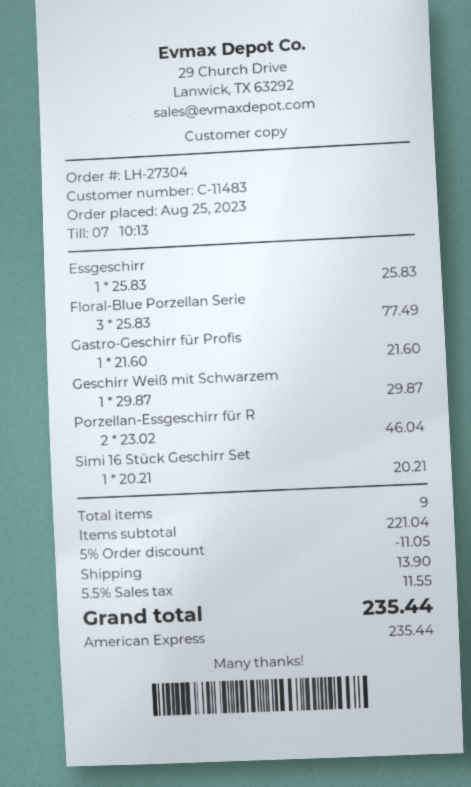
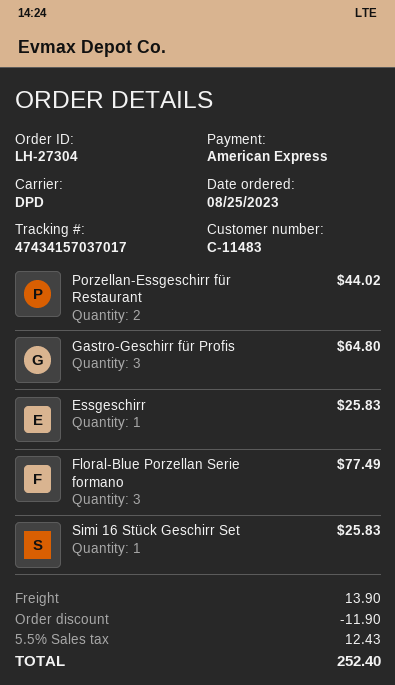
Gastro-Geschirr für Profis: 1 for 21.60 -> 3 for 64.80
Geschirr Weiß mit Schwarzem: 1 for 29.87 -> none
Porzellan-Essgeschirr für R: 2 for 46.04 -> 2 for 44.02
Simi 16 Stück Geschirr Set: 1 for 20.21 -> 1 for 25.83
discount: 11.05 -> 11.90
tax: 5.5% = 11.55 -> 5.5% = 12.43
total: 235.44 -> 252.40

